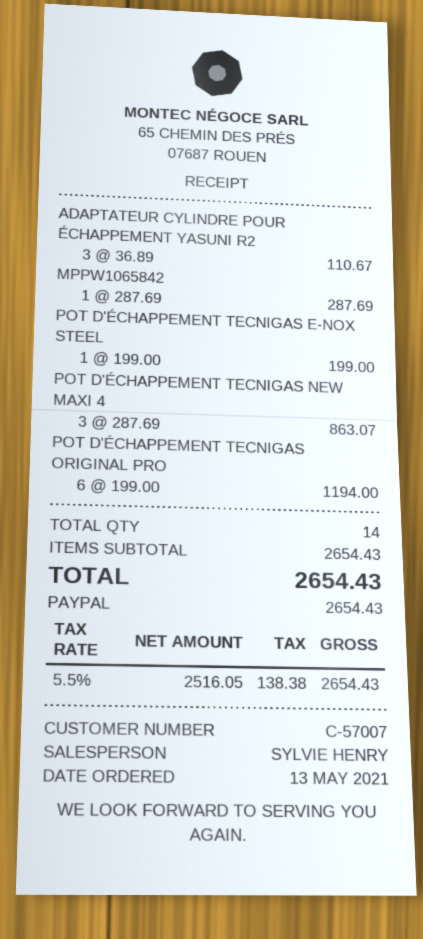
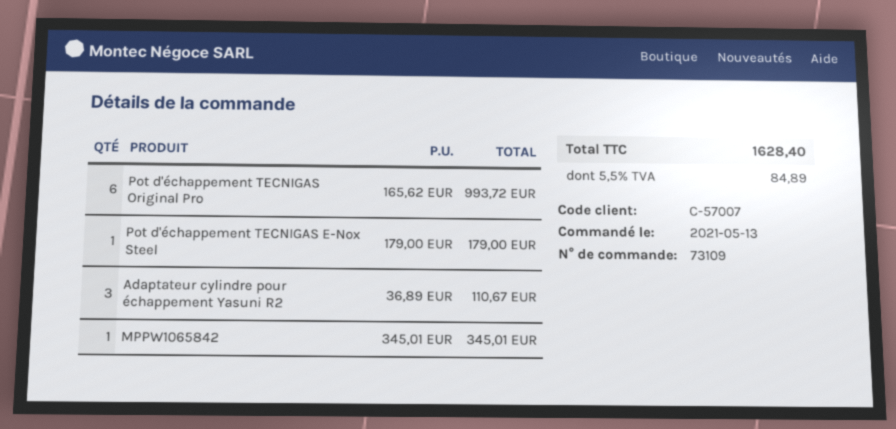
MPPW1065842: 1 x 287.69 = 287.69 -> 1 x 345.01 = 345.01
POT D'ÉCHAPPEMENT TECNIGAS E-NOX STEEL: 1 x 199.00 = 199.00 -> 1 x 179.00 = 179.00
POT D'ÉCHAPPEMENT TECNIGAS NEW MAXI 4: 3 x 287.69 = 863.07 -> none
POT D'ÉCHAPPEMENT TECNIGAS ORIGINAL PRO: 6 x 199.00 = 1194.00 -> 6 x 165.62 = 993.72
tax: 5.5% = 138.38 -> 5.5% = 84.89
total: 2654.43 -> 1628.40

